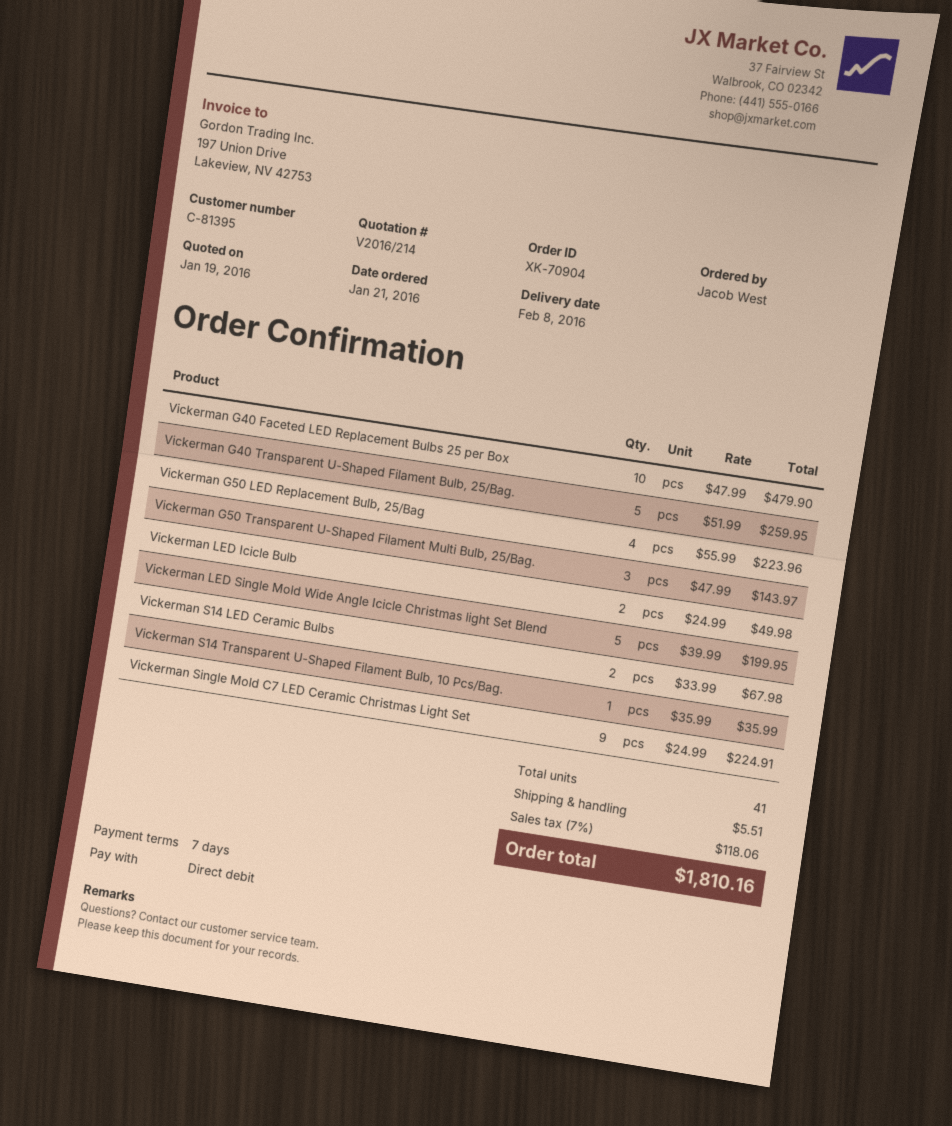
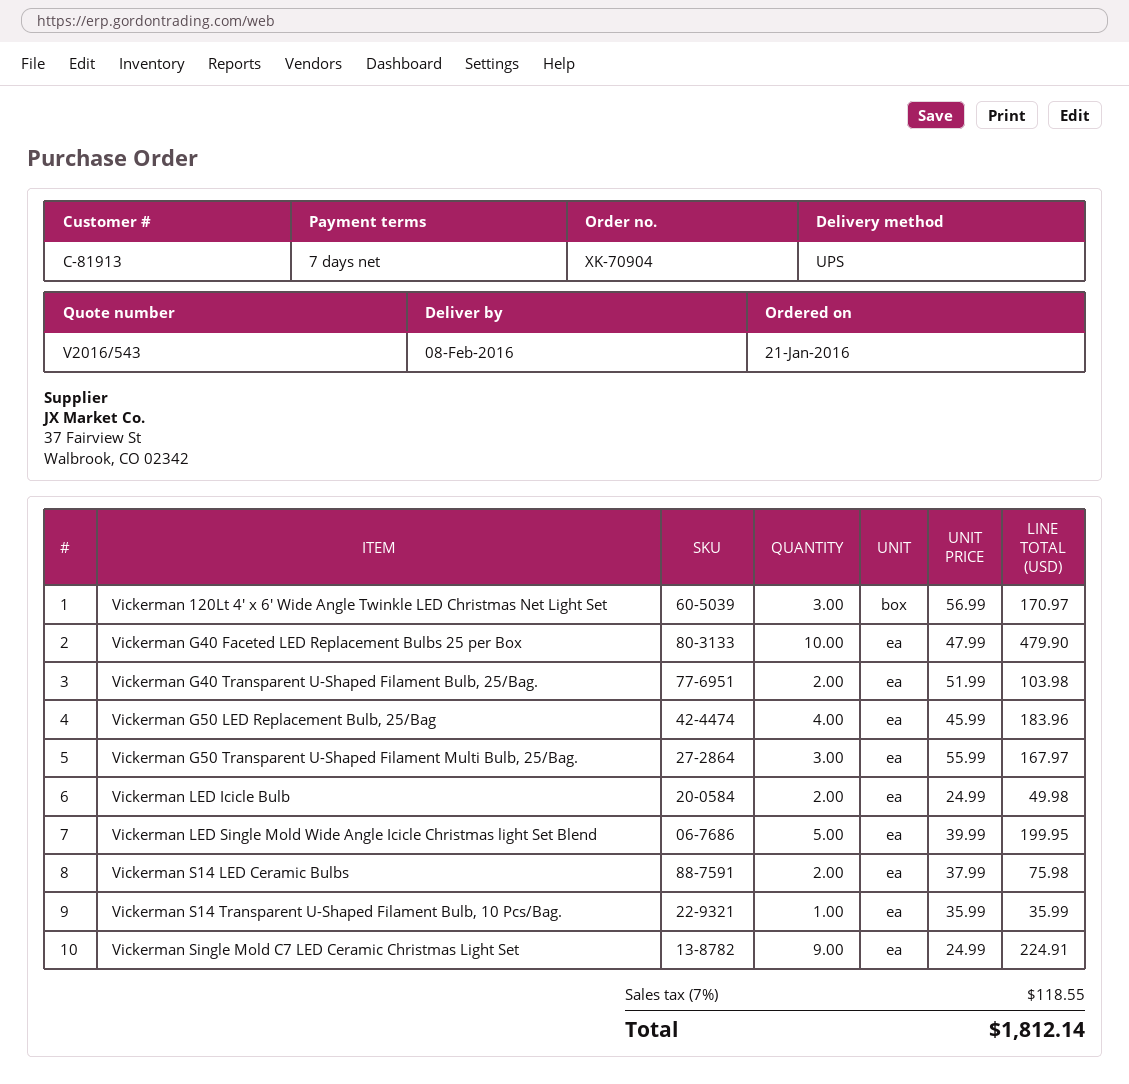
quote number: V2016/214 -> V2016/543
customer number: C-81395 -> C-81913
Vickerman G40 Transparent U-Shaped Filament Bulb, 25/Bag.: 5 x 51.99 = 259.95 -> 2 x 51.99 = 103.98
Vickerman G50 LED Replacement Bulb, 25/Bag: 4 x 55.99 = 223.96 -> 4 x 45.99 = 183.96
Vickerman G50 Transparent U-Shaped Filament Multi Bulb, 25/Bag.: 3 x 47.99 = 143.97 -> 3 x 55.99 = 167.97
Vickerman S14 LED Ceramic Bulbs: 2 x 33.99 = 67.98 -> 2 x 37.99 = 75.98
Vickerman 120Lt 4' x 6' Wide Angle Twinkle LED Christmas Net Light Set: none -> 3 x 56.99 = 170.97
shipping: 5.51 -> none
tax: 7% = 118.06 -> 7% = 118.55
total: 1810.16 -> 1812.14

